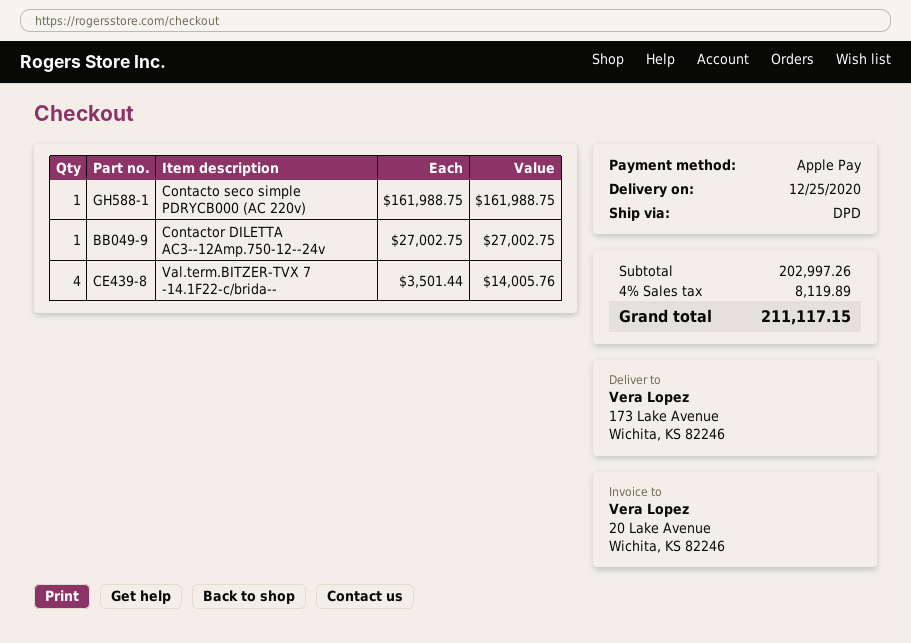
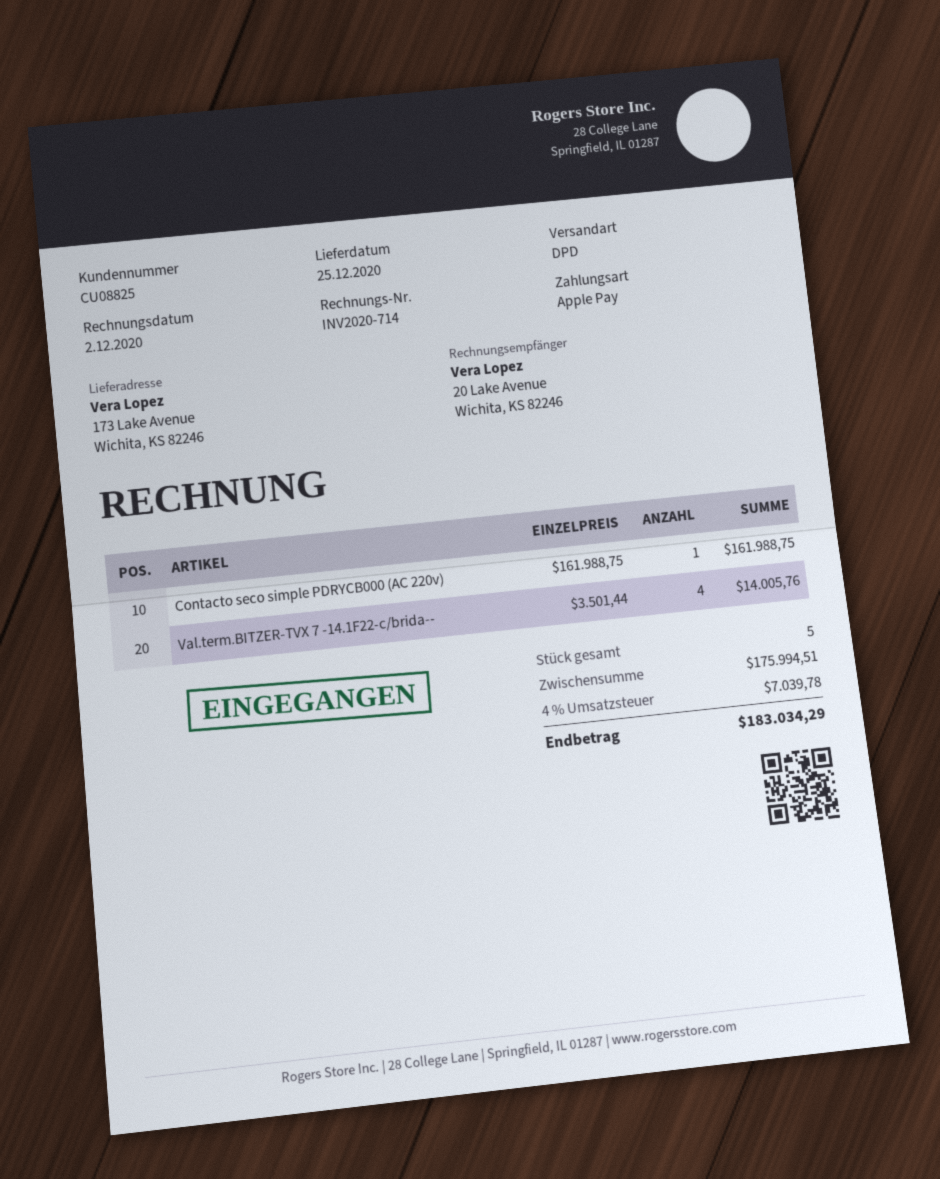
Contactor DILETTA AC3--12Amp.750-12--24v: 1 x 27002.75 = 27002.75 -> none
subtotal: 202997.26 -> 175994.51
tax: 4% = 8119.89 -> 4% = 7039.78
total: 211117.15 -> 183034.29

